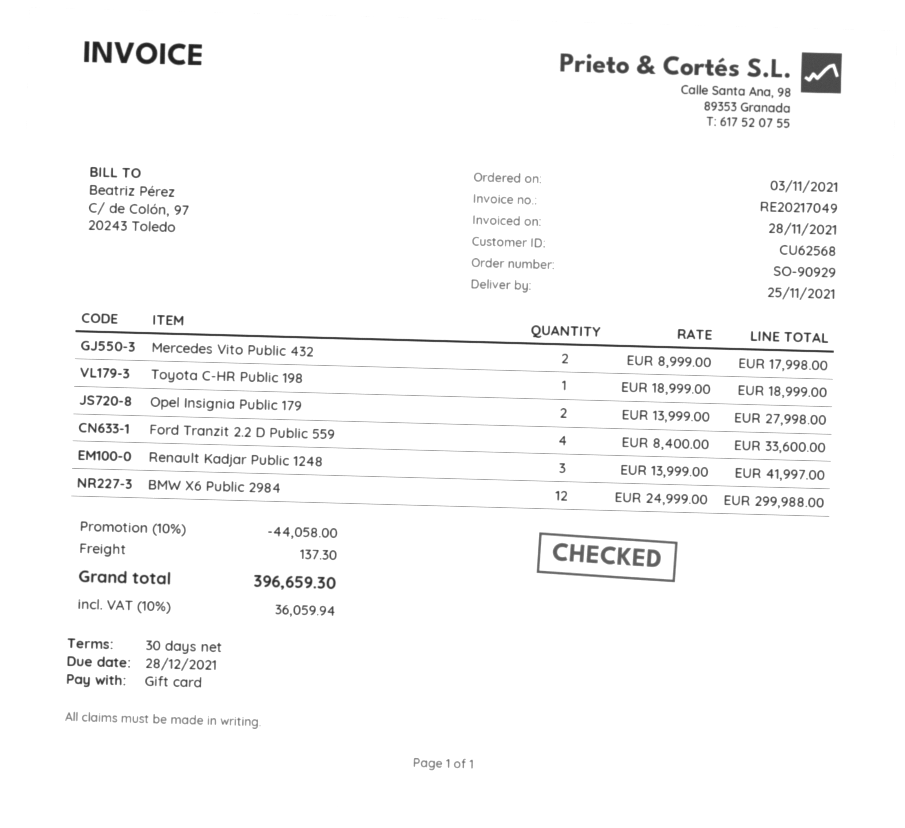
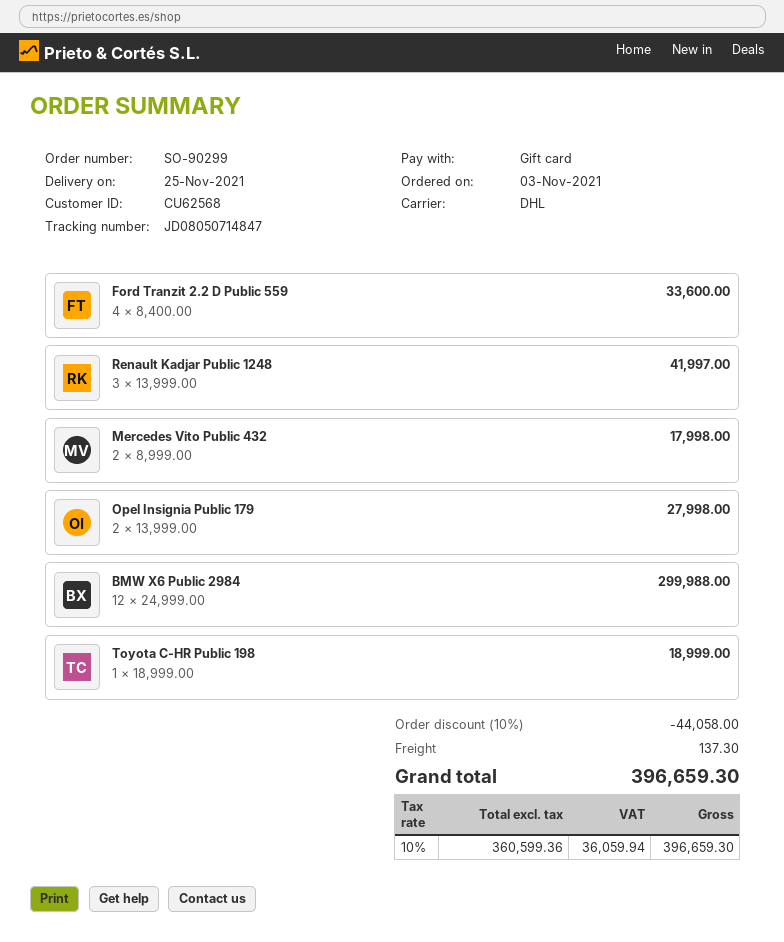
order number: SO-90929 -> SO-90299

